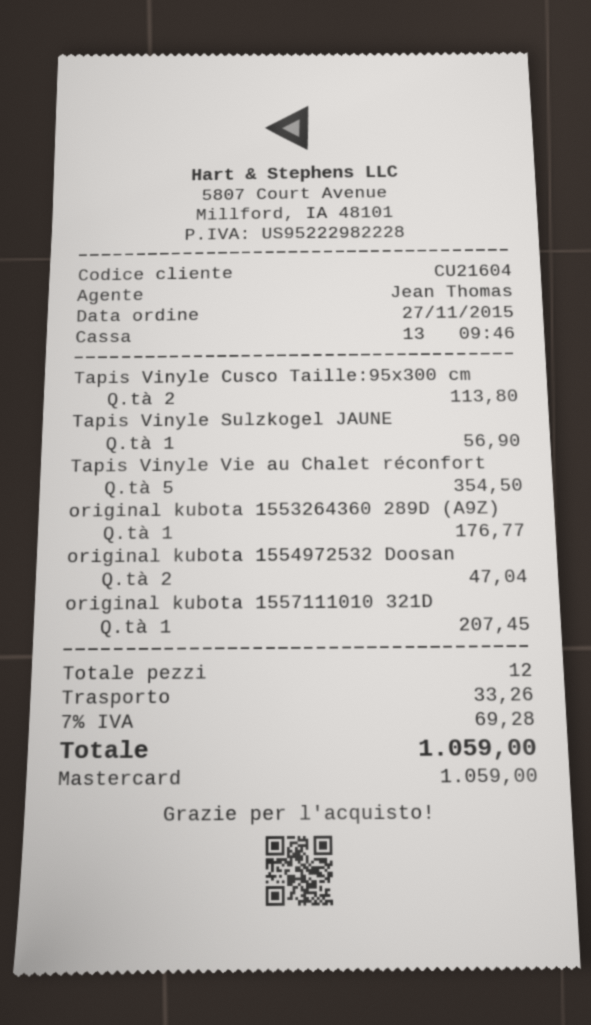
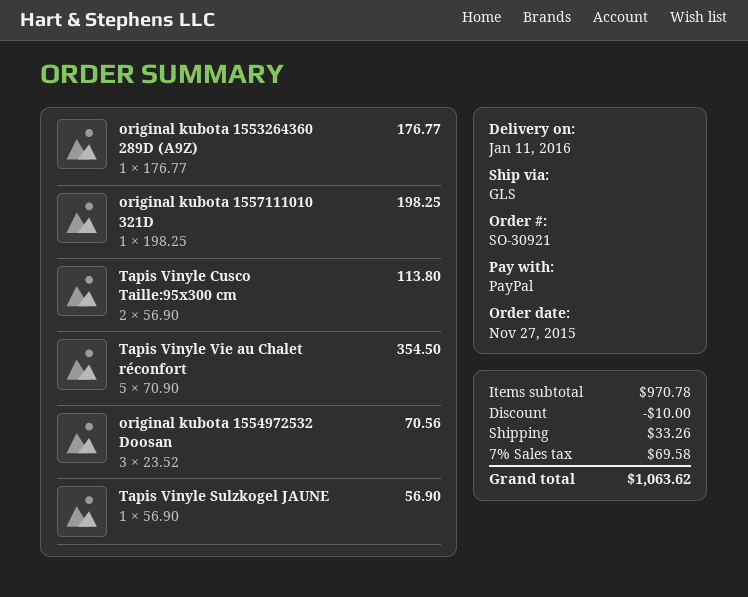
payment method: Mastercard -> PayPal
original kubota 1554972532 Doosan: 2 for 47.04 -> 3 for 70.56
original kubota 1557111010 321D: 1 for 207.45 -> 1 for 198.25
discount: none -> 10.00
tax: 7% = 69.28 -> 7% = 69.58
total: 1059.00 -> 1063.62

